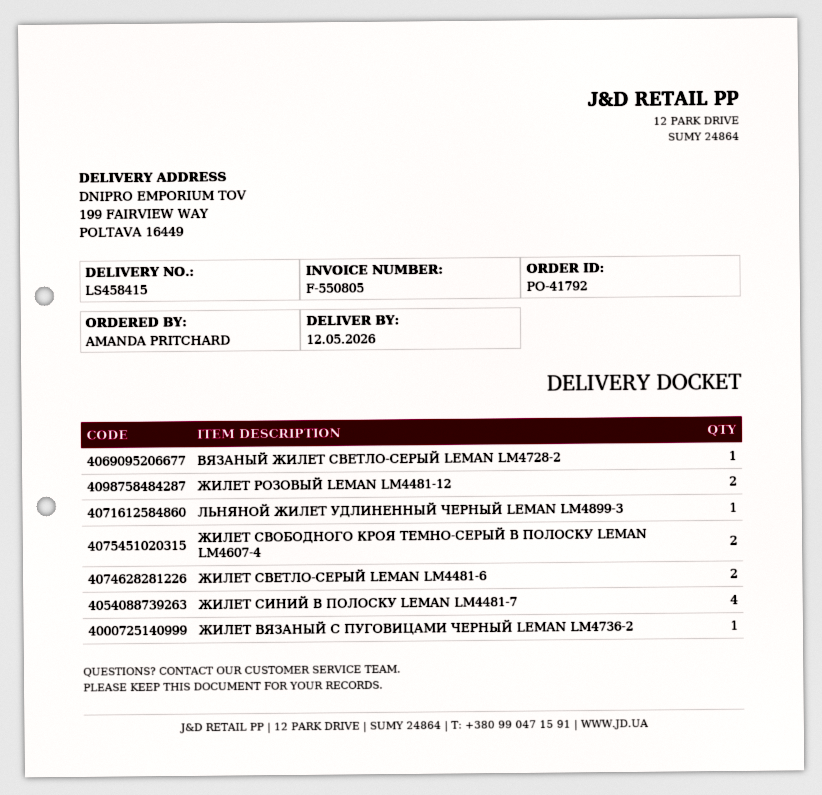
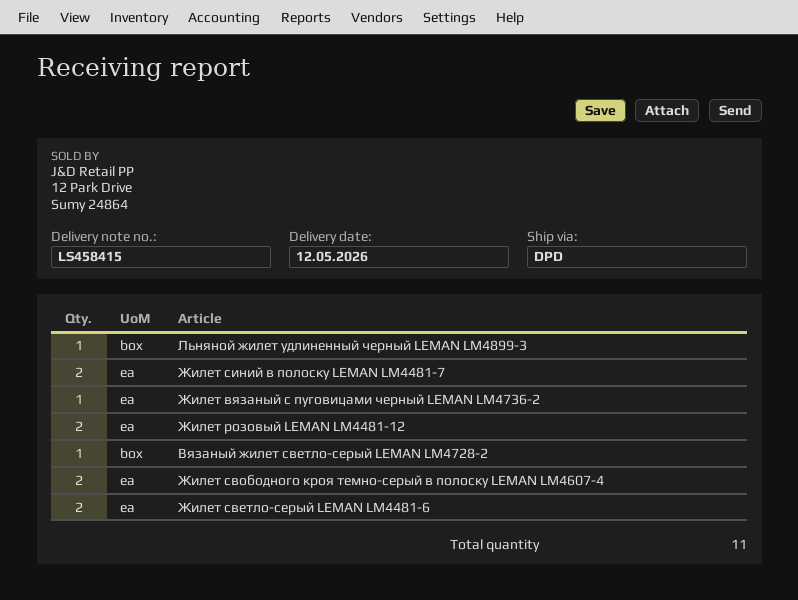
ЖИЛЕТ СИНИЙ В ПОЛОСКУ LEMAN LM4481-7: 4 -> 2

